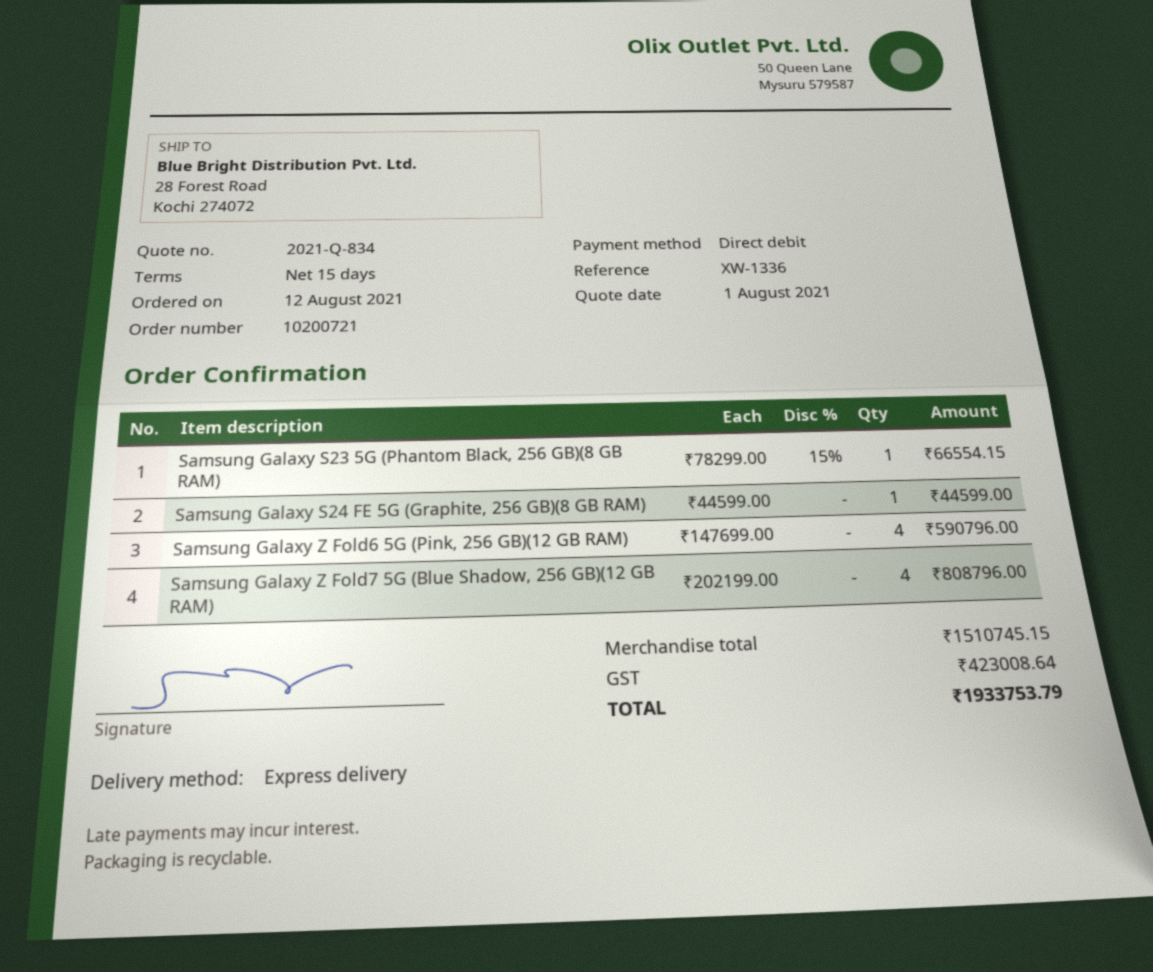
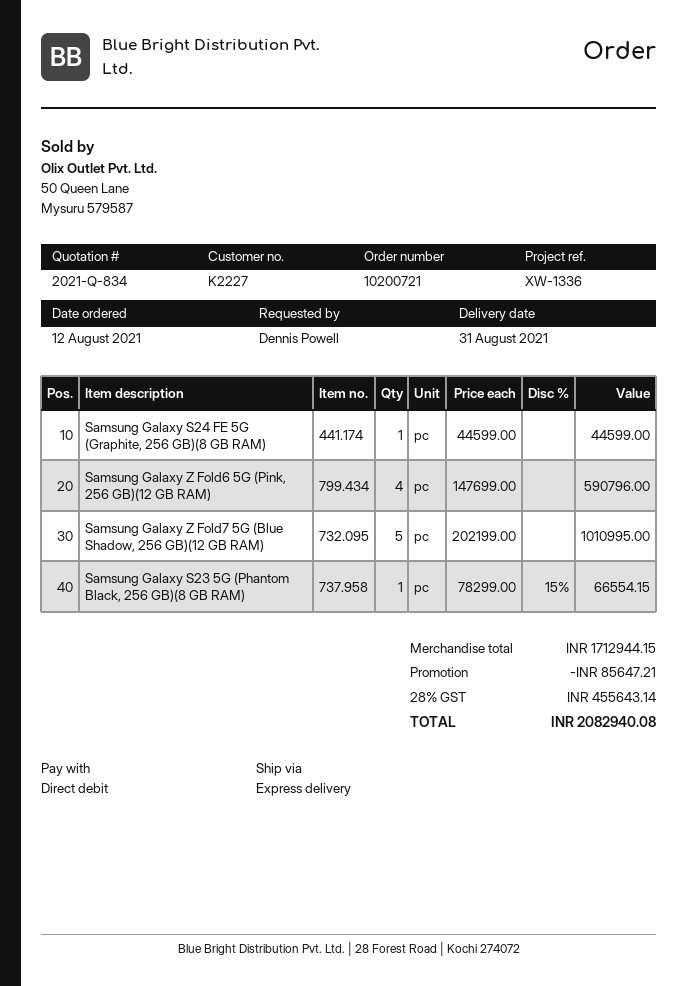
Samsung Galaxy Z Fold7 5G (Blue Shadow, 256 GB)(12 GB RAM): 4 x 202199.00 = 808796.00 -> 5 x 202199.00 = 1010995.00
subtotal: 1510745.15 -> 1712944.15
discount: none -> 85647.21
tax: 423008.64 -> 455643.14
total: 1933753.79 -> 2082940.08

